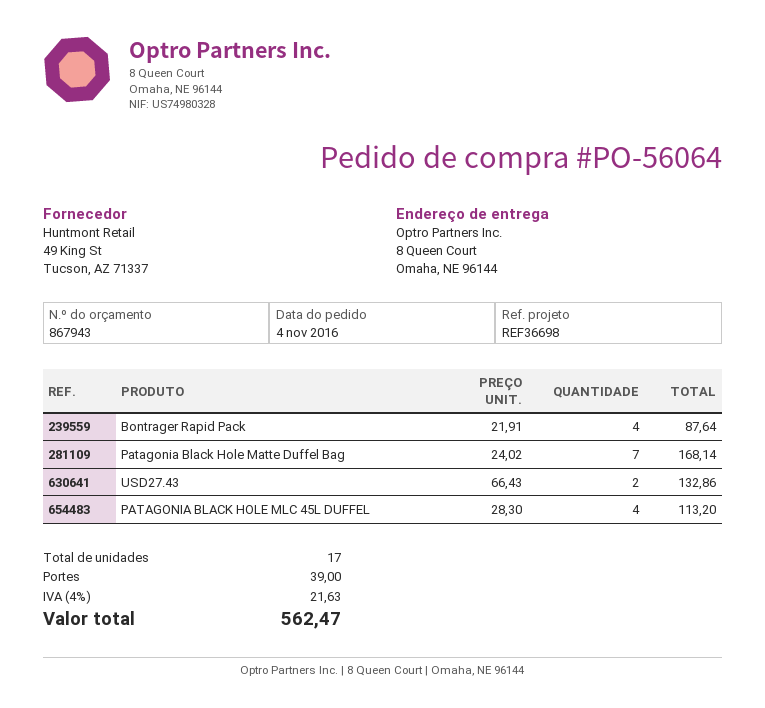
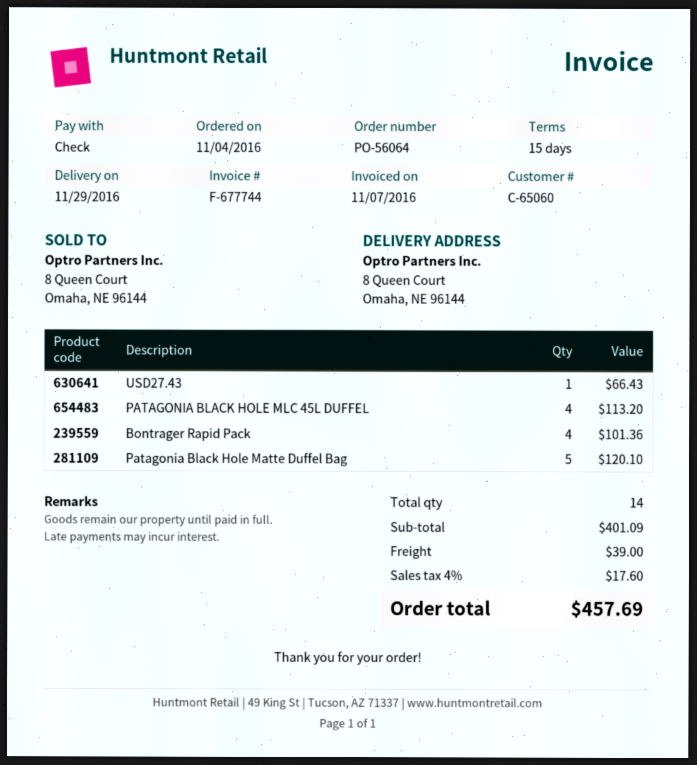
Bontrager Rapid Pack: 4 for 87.64 -> 4 for 101.36
Patagonia Black Hole Matte Duffel Bag: 7 for 168.14 -> 5 for 120.10
USD27.43: 2 for 132.86 -> 1 for 66.43
total quantity: 17 -> 14
tax: 4% = 21.63 -> 4% = 17.60
total: 562.47 -> 457.69

